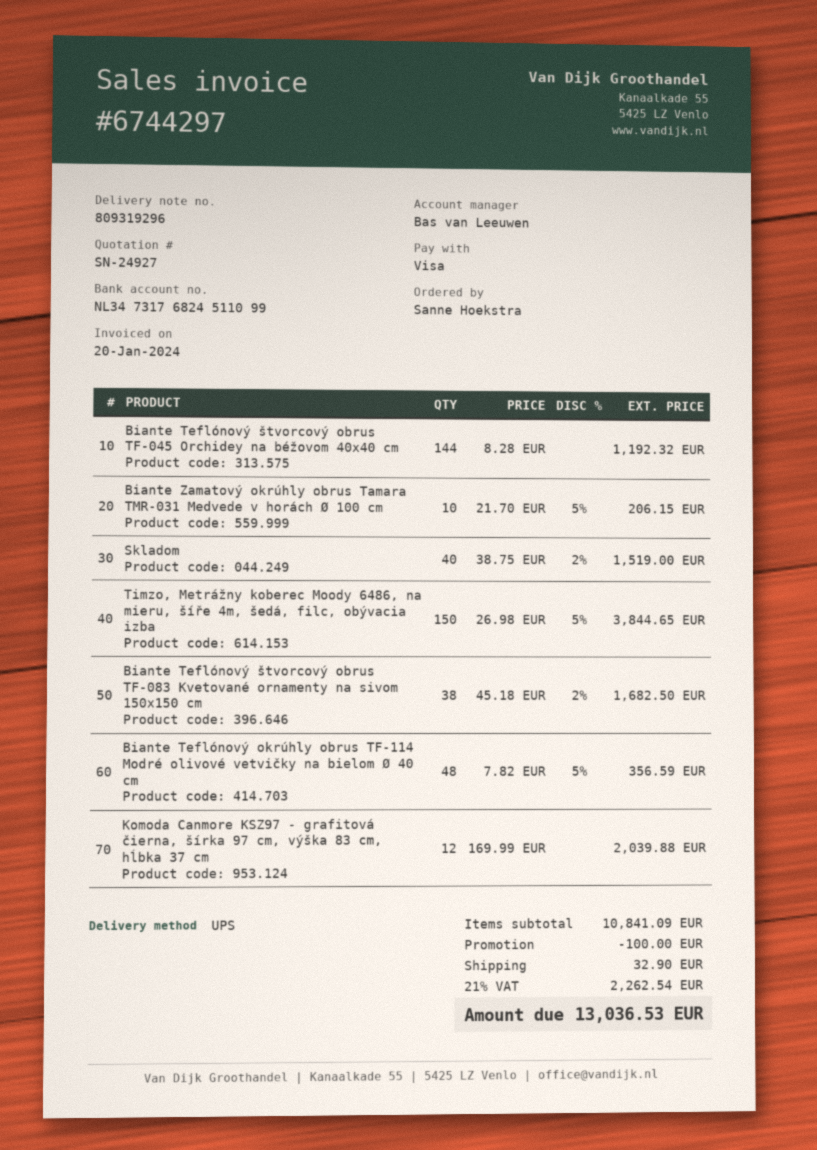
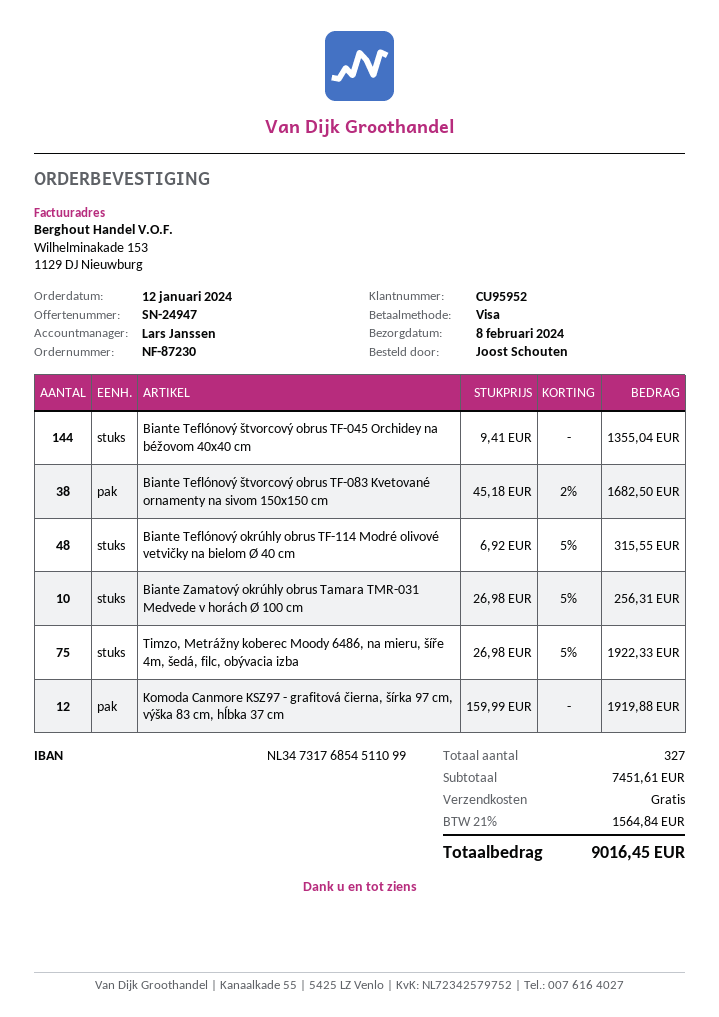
quote number: SN-24927 -> SN-24947
ordered by: Sanne Hoekstra -> Joost Schouten
sales rep: Bas van Leeuwen -> Lars Janssen
bank account: NL3473176824511099 -> NL3473176854511099
Biante Teflónový štvorcový obrus TF-045 Orchidey na béžovom 40x40 cm: 144 x 8.28 = 1192.32 -> 144 x 9.41 = 1355.04
Biante Zamatový okrúhly obrus Tamara TMR-031 Medvede v horách Ø 100 cm: 10 x 21.70 - 5% = 206.15 -> 10 x 26.98 - 5% = 256.31
Skladom: 40 x 38.75 - 2% = 1519.00 -> none
Timzo, Metrážny koberec Moody 6486, na mieru, šíře 4m, šedá, filc, obývacia izba: 150 x 26.98 - 5% = 3844.65 -> 75 x 26.98 - 5% = 1922.33
Biante Teflónový okrúhly obrus TF-114 Modré olivové vetvičky na bielom Ø 40 cm: 48 x 7.82 - 5% = 356.59 -> 48 x 6.92 - 5% = 315.55
Komoda Canmore KSZ97 - grafitová čierna, šírka 97 cm, výška 83 cm, hĺbka 37 cm: 12 x 169.99 = 2039.88 -> 12 x 159.99 = 1919.88
subtotal: 10841.09 -> 7451.61
discount: 100.00 -> none
shipping: 32.90 -> 0.00
tax: 21% = 2262.54 -> 21% = 1564.84
total: 13036.53 -> 9016.45

